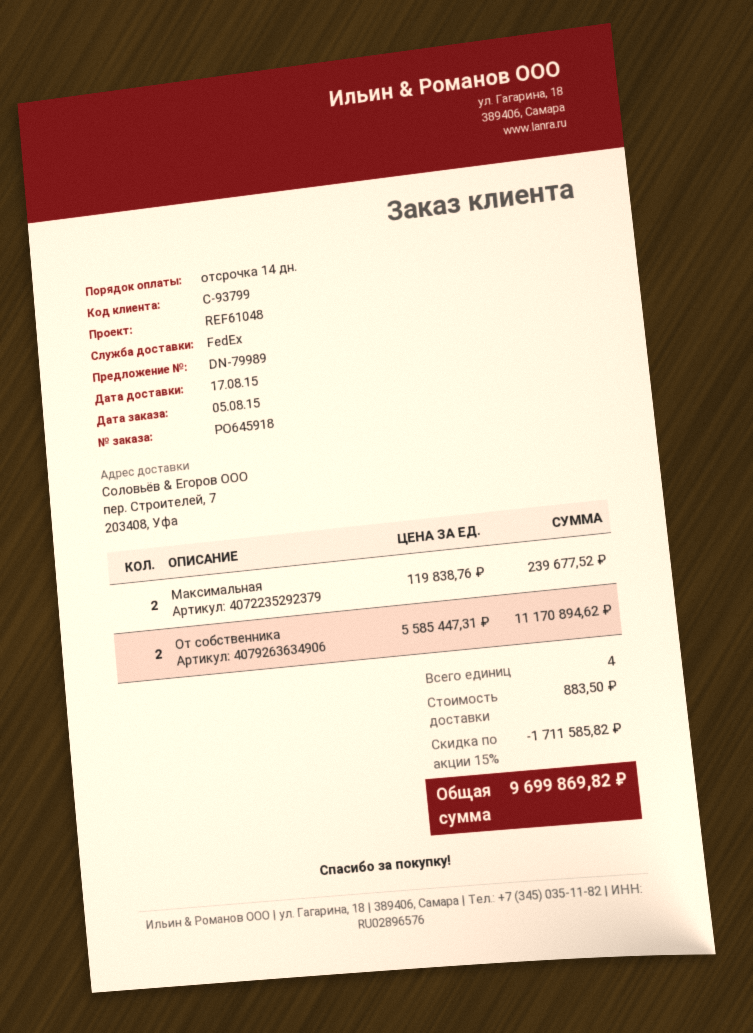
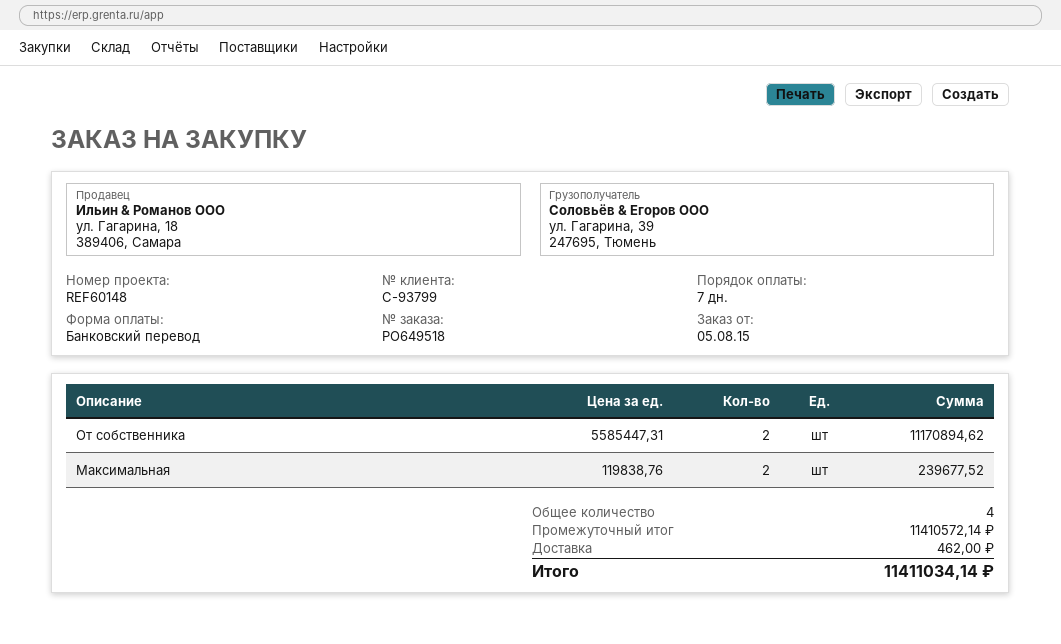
order number: PO645918 -> PO649518
payment terms: 14 days -> 7 days
reference: REF61048 -> REF60148
ship to: пер. Строителей, 7, 203408, Уфа -> ул. Гагарина, 39, 247695, Тюмень
discount: 15% = 1711585.82 -> none
shipping: 883.50 -> 462.00
total: 9699869.82 -> 11411034.14

